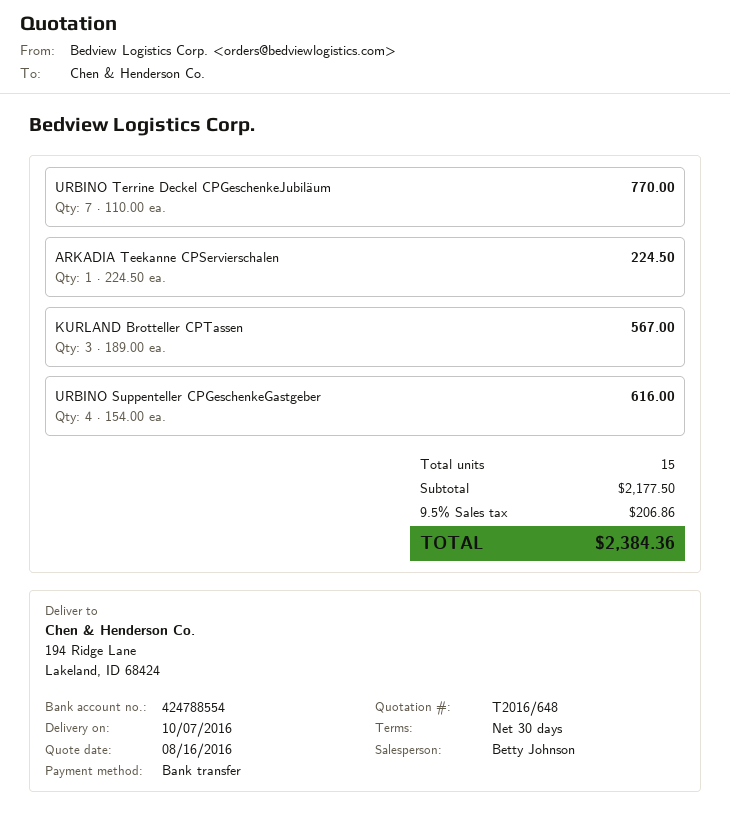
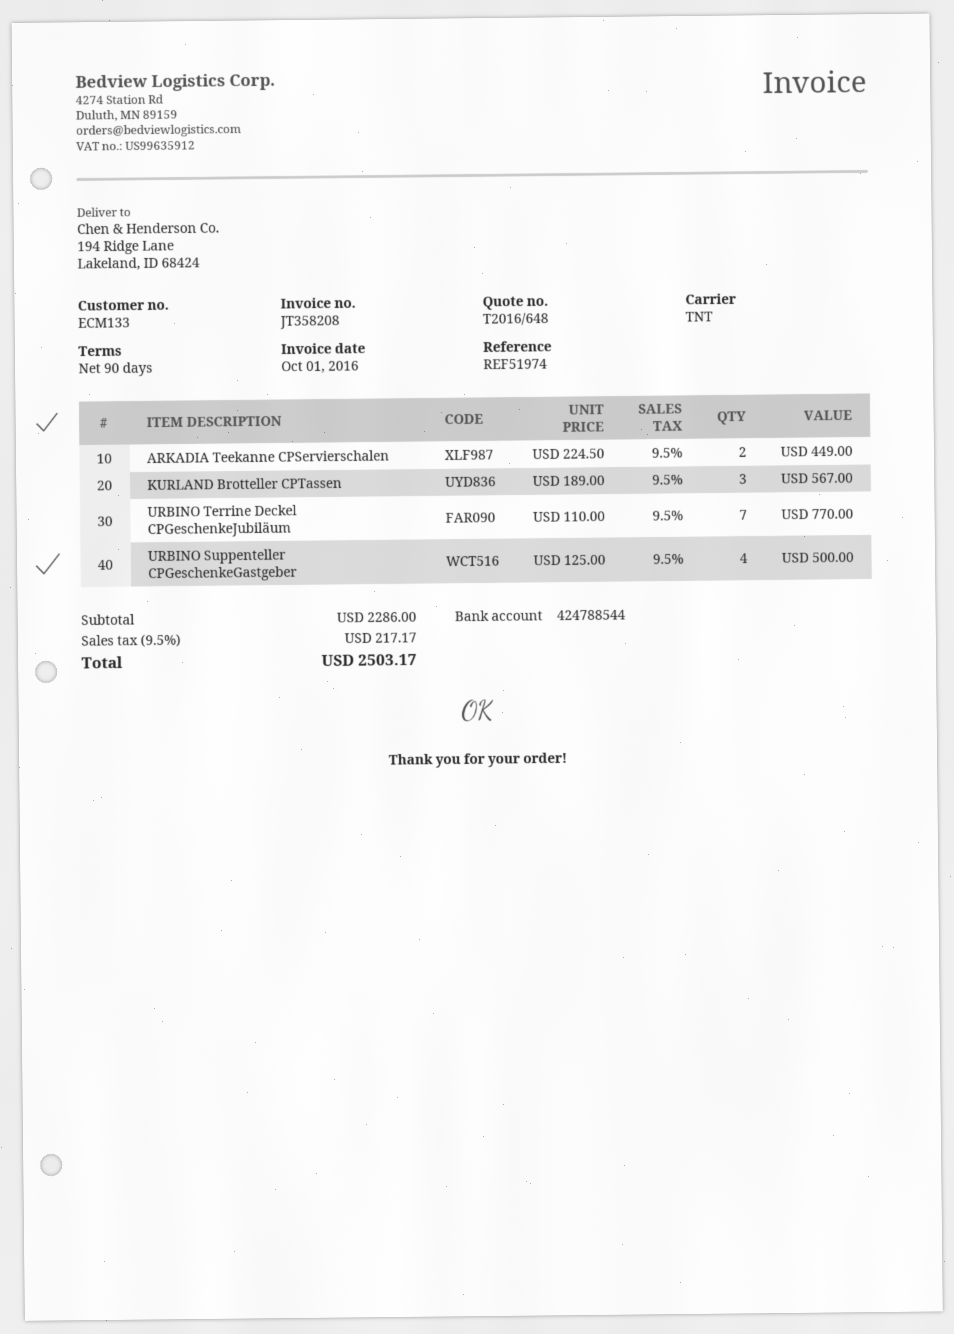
payment terms: 30 days -> 90 days
bank account: 424788554 -> 424788544
ARKADIA Teekanne CPServierschalen: 1 x 224.50 = 224.50 -> 2 x 224.50 = 449.00
URBINO Suppenteller CPGeschenkeGastgeber: 4 x 154.00 = 616.00 -> 4 x 125.00 = 500.00
subtotal: 2177.50 -> 2286.00
tax: 9.5% = 206.86 -> 9.5% = 217.17
total: 2384.36 -> 2503.17

